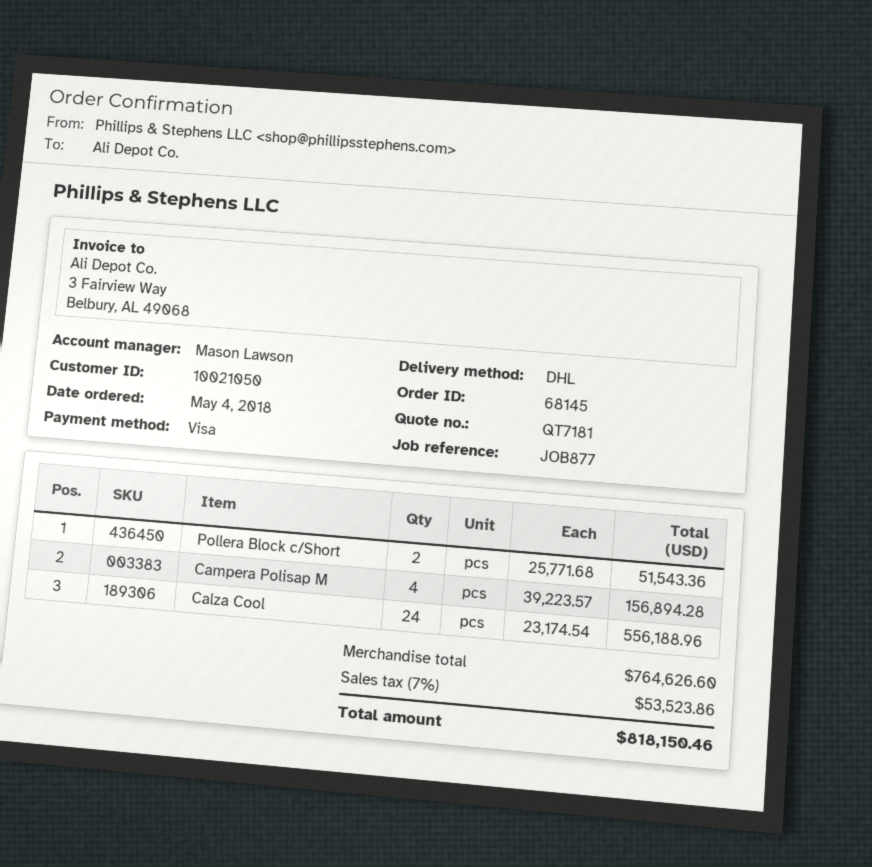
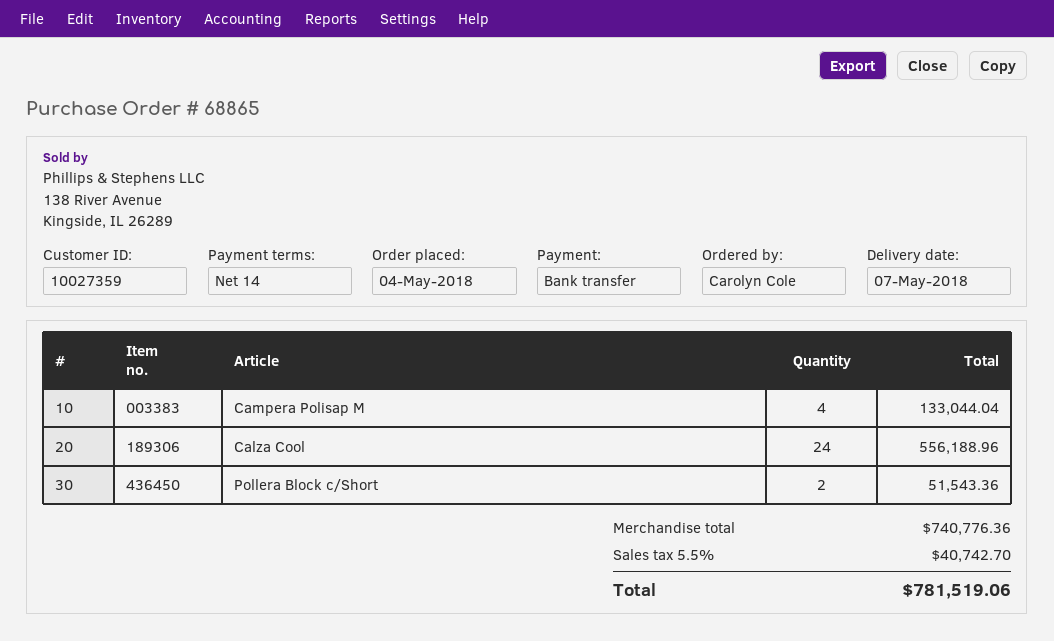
order number: 68145 -> 68865
customer number: 10021050 -> 10027359
payment method: Visa -> bank transfer
Campera Polisap M: 4 for 156894.28 -> 4 for 133044.04
subtotal: 764626.60 -> 740776.36
tax: 7% = 53523.86 -> 5.5% = 40742.70
total: 818150.46 -> 781519.06

